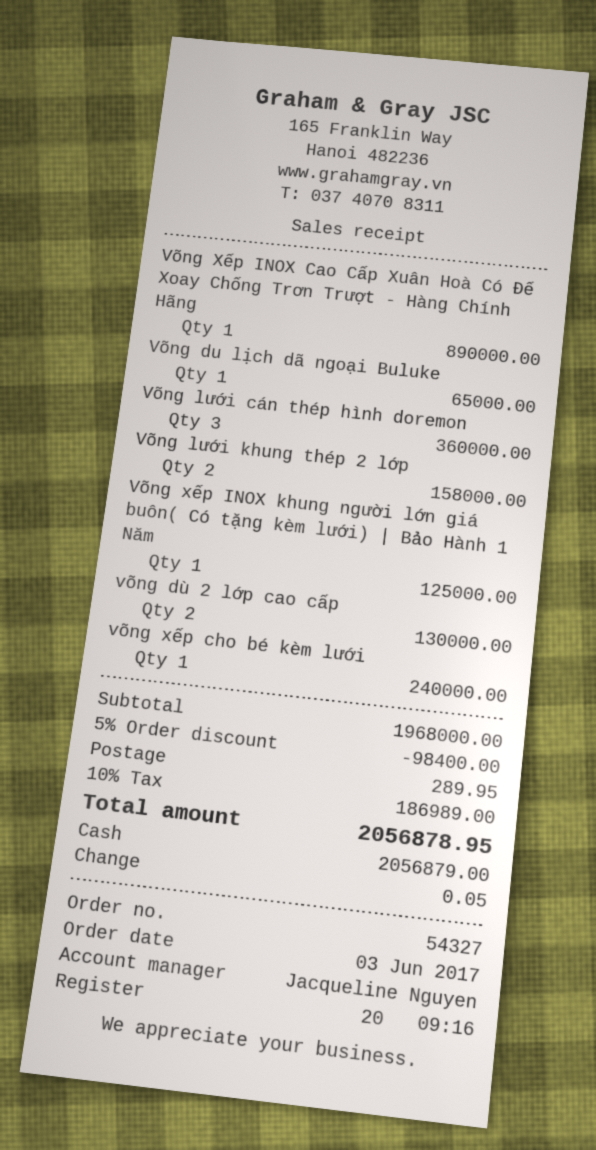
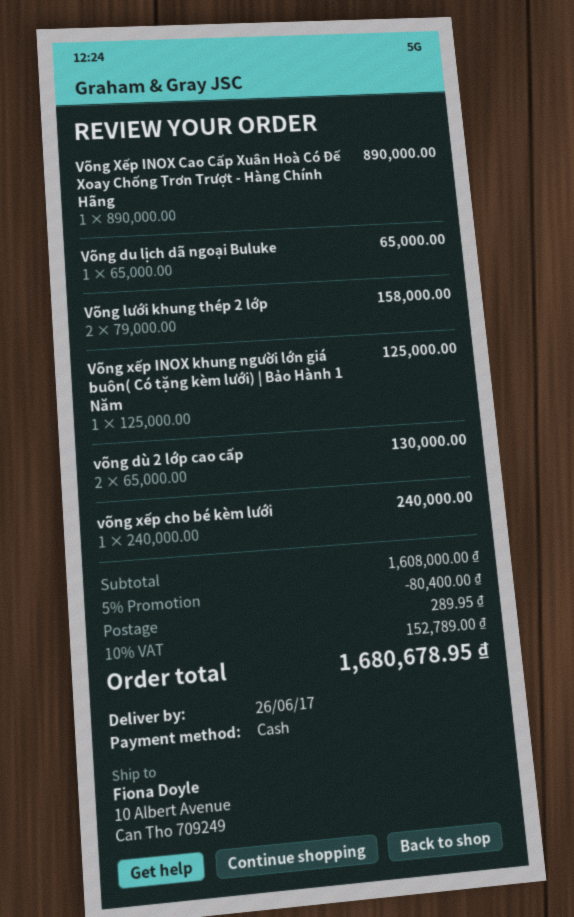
Võng lưới cán thép hình doremon: 3 for 360000.00 -> none
subtotal: 1968000.00 -> 1608000.00
discount: 5% = 98400.00 -> 5% = 80400.00
tax: 10% = 186989.00 -> 10% = 152789.00
total: 2056878.95 -> 1680678.95

